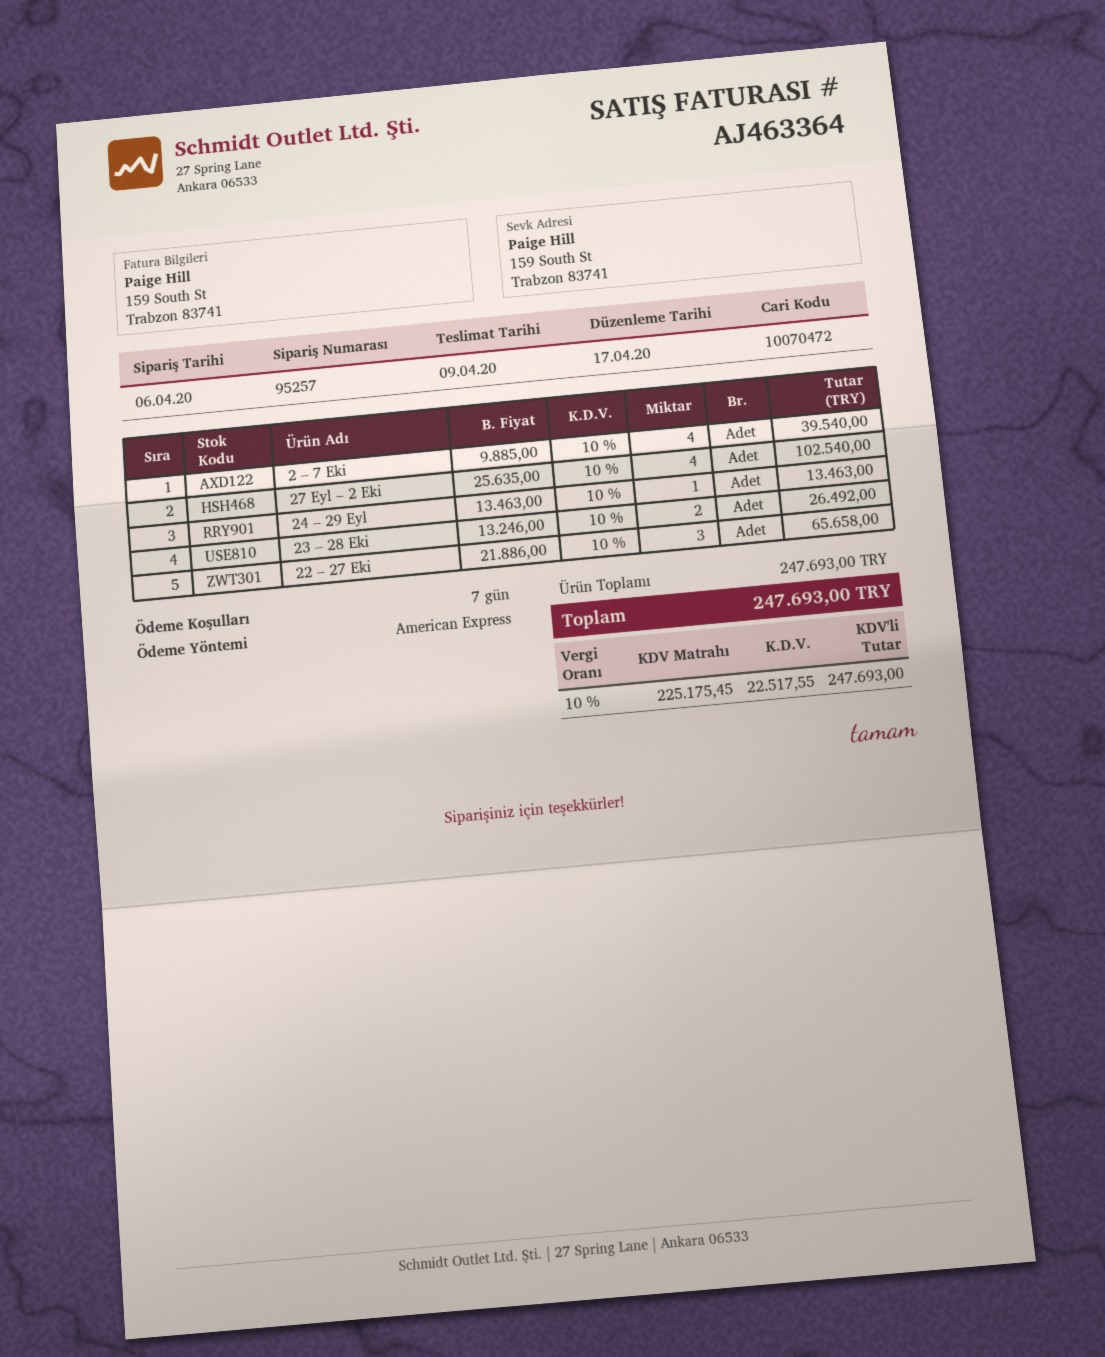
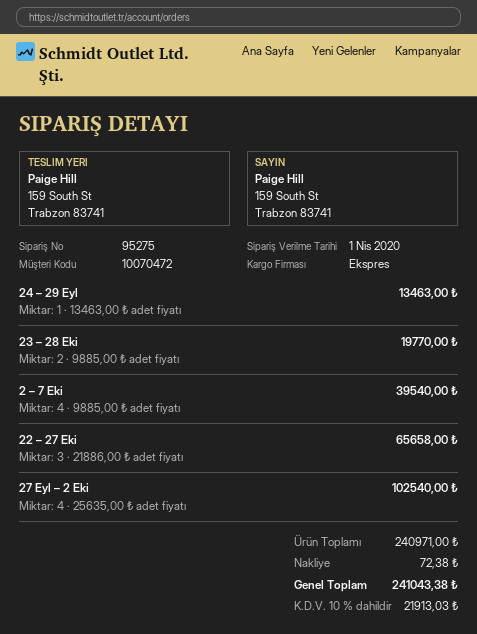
order number: 95257 -> 95275
order date: 2020-04-06 -> 2020-04-01
23 – 28 Eki: 2 x 13246.00 = 26492.00 -> 2 x 9885.00 = 19770.00
subtotal: 247693.00 -> 240971.00
shipping: none -> 72.38
tax: 10% = 22517.55 -> 10% = 21913.03
total: 247693.00 -> 241043.38

